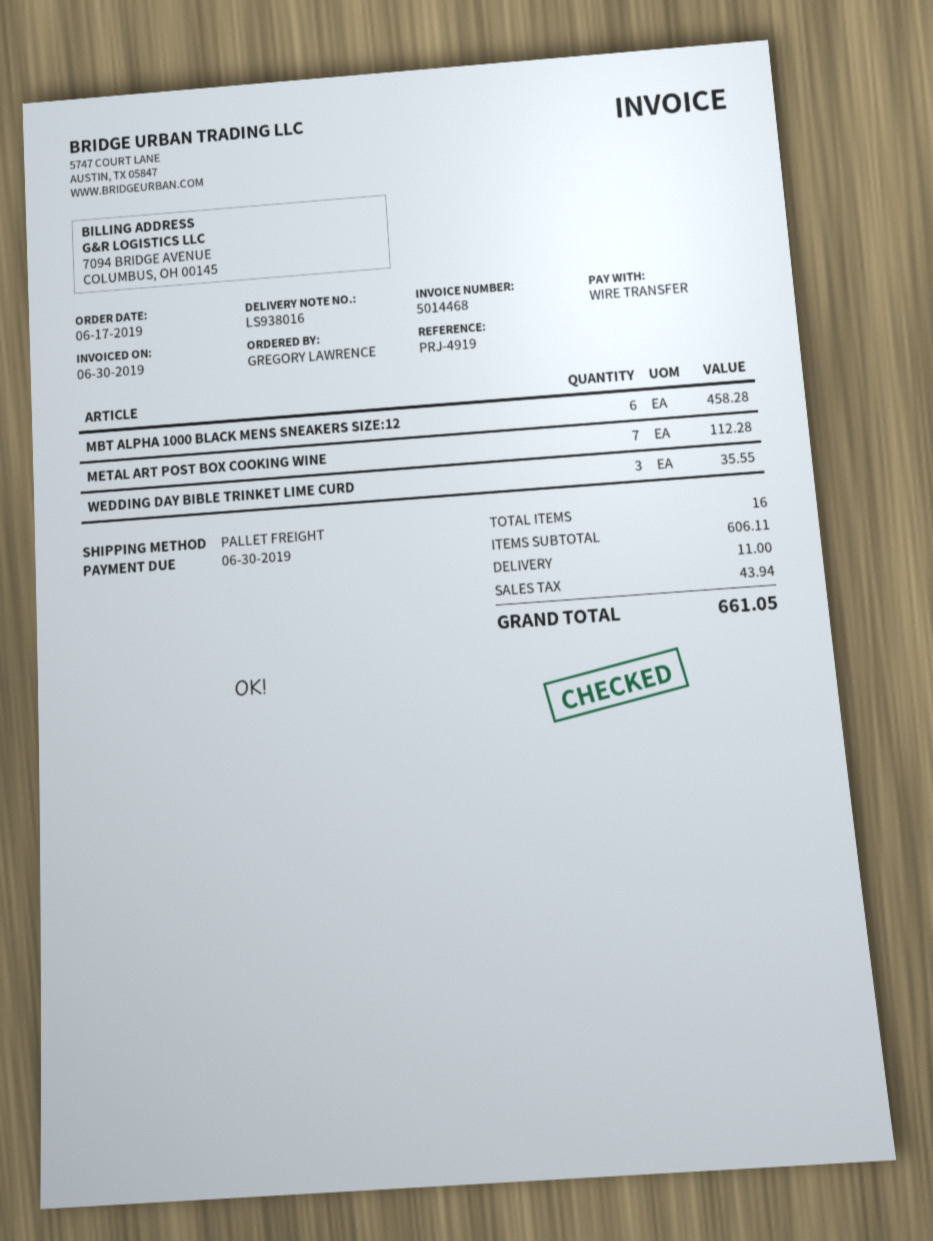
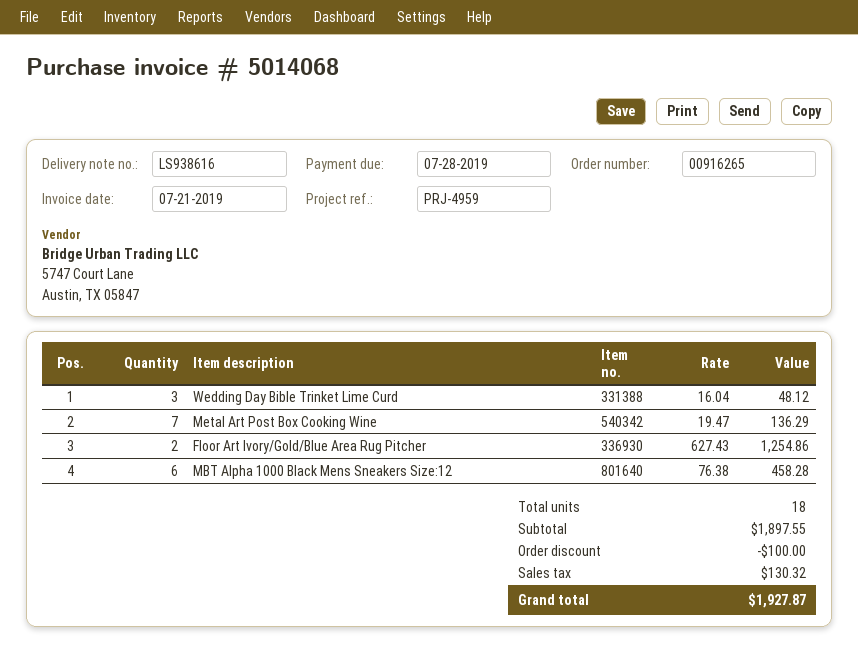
delivery note number: LS938016 -> LS938616
invoice number: 5014468 -> 5014068
invoice date: 2019-06-30 -> 2019-07-21
due date: 2019-06-30 -> 2019-07-28
reference: PRJ-4919 -> PRJ-4959
METAL ART POST BOX COOKING WINE: 7 for 112.28 -> 7 for 136.29
WEDDING DAY BIBLE TRINKET LIME CURD: 3 for 35.55 -> 3 for 48.12
Floor Art Ivory/Gold/Blue Area Rug Pitcher: none -> 2 for 1254.86
total quantity: 16 -> 18
subtotal: 606.11 -> 1897.55
discount: none -> 100.00
shipping: 11.00 -> none
tax: 43.94 -> 130.32
total: 661.05 -> 1927.87

